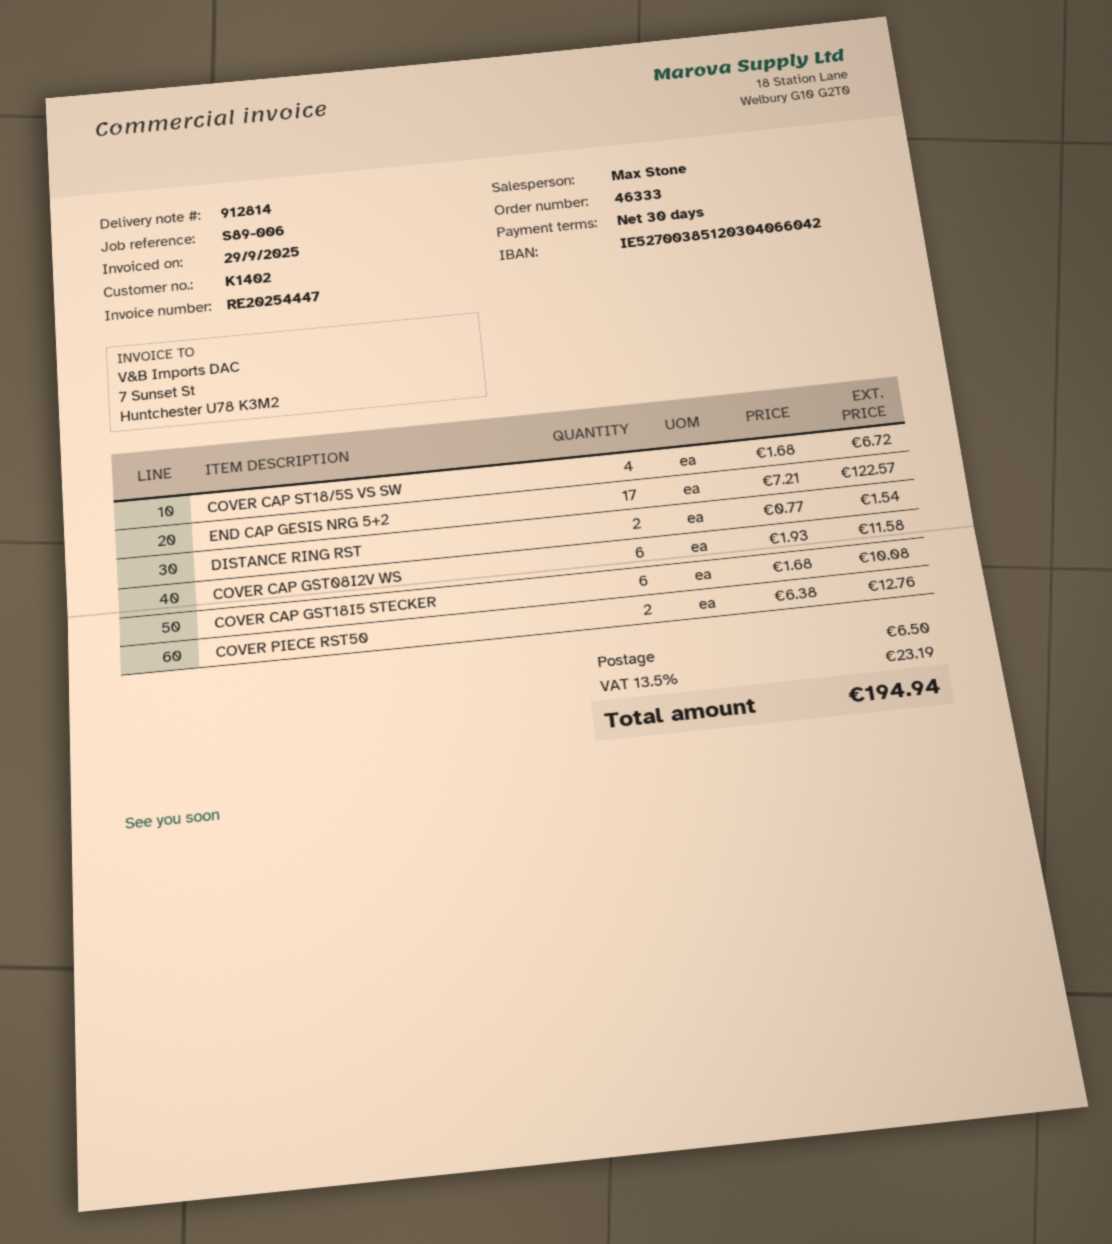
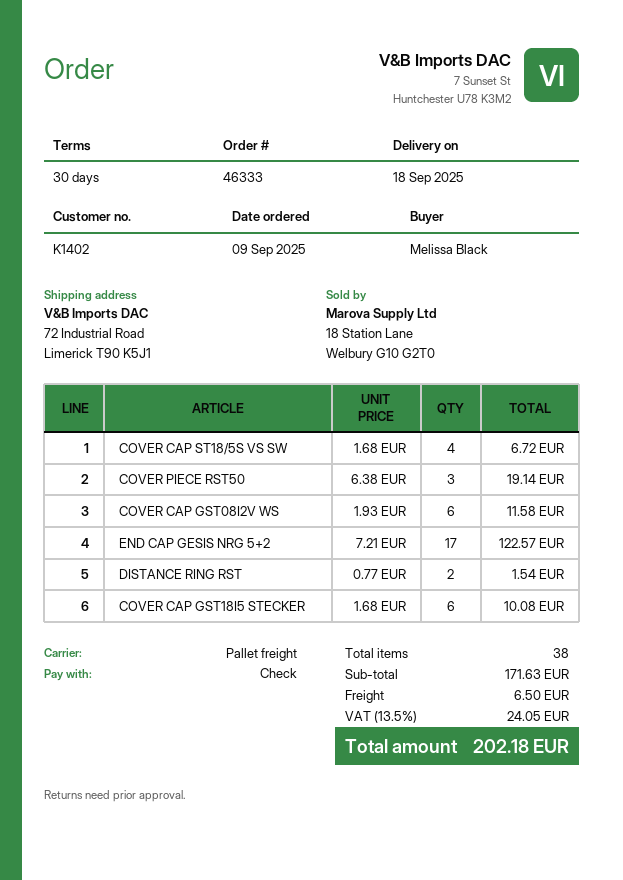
COVER PIECE RST50: 2 x 6.38 = 12.76 -> 3 x 6.38 = 19.14
tax: 13.5% = 23.19 -> 13.5% = 24.05
total: 194.94 -> 202.18

